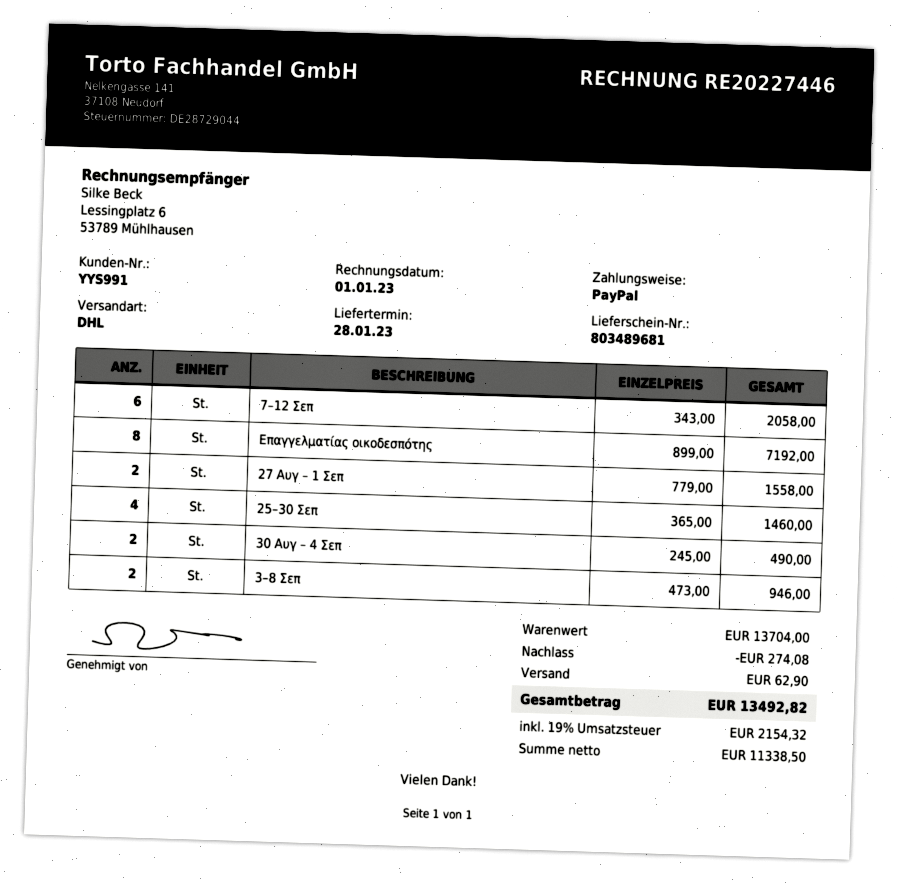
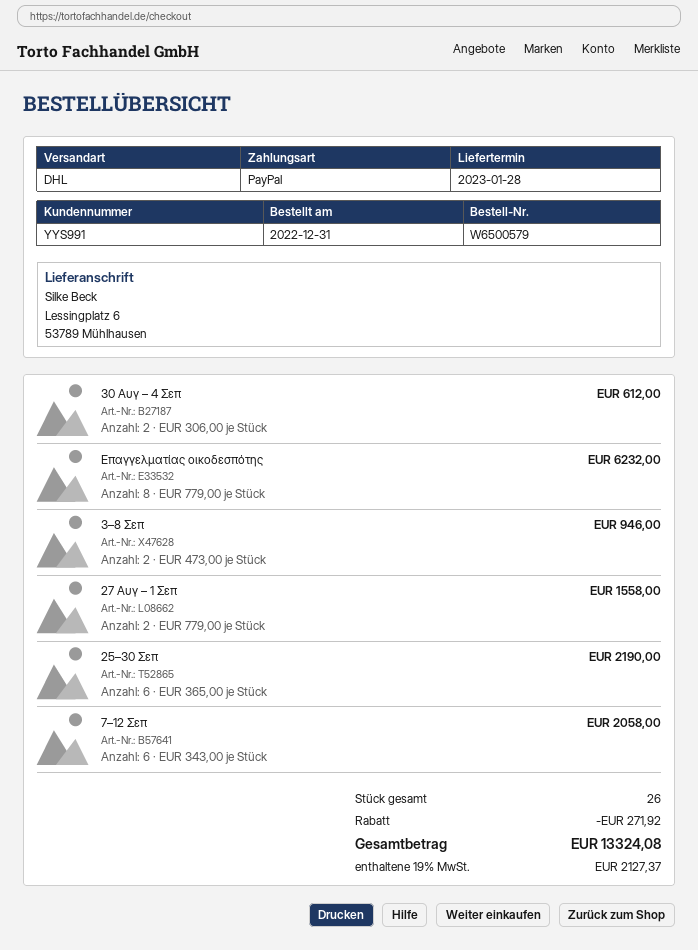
Επαγγελματίας οικοδεσπότης: 8 x 899.00 = 7192.00 -> 8 x 779.00 = 6232.00
25–30 Σεπ: 4 x 365.00 = 1460.00 -> 6 x 365.00 = 2190.00
30 Αυγ – 4 Σεπ: 2 x 245.00 = 490.00 -> 2 x 306.00 = 612.00
discount: 274.08 -> 271.92
shipping: 62.90 -> none
tax: 19% = 2154.32 -> 19% = 2127.37
total: 13492.82 -> 13324.08

